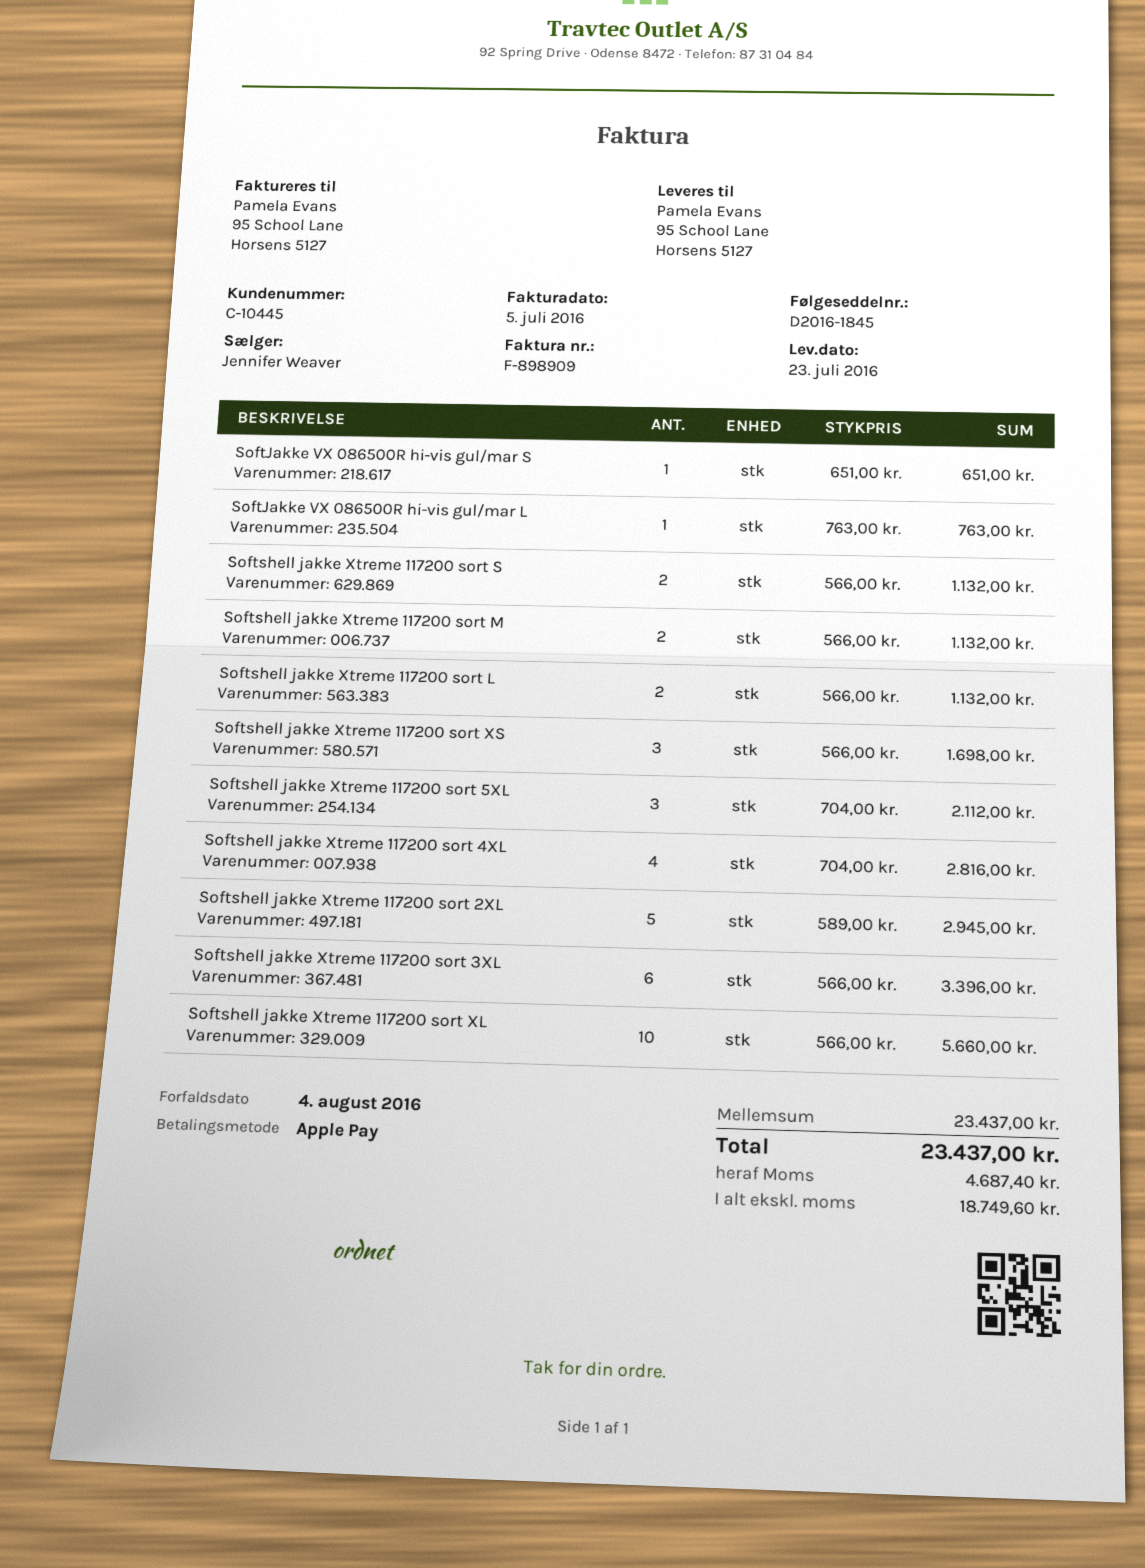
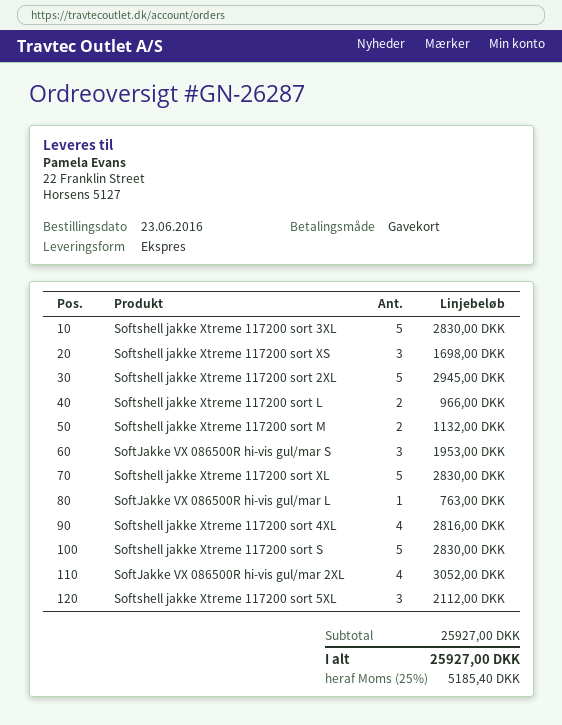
payment method: Apple Pay -> gift card
ship to: 95 School Lane, Horsens 5127 -> 22 Franklin Street, Horsens 5127
SoftJakke VX 086500R hi-vis gul/mar S: 1 for 651.00 -> 3 for 1953.00
Softshell jakke Xtreme 117200 sort S: 2 for 1132.00 -> 5 for 2830.00
Softshell jakke Xtreme 117200 sort L: 2 for 1132.00 -> 2 for 966.00
Softshell jakke Xtreme 117200 sort 3XL: 6 for 3396.00 -> 5 for 2830.00
Softshell jakke Xtreme 117200 sort XL: 10 for 5660.00 -> 5 for 2830.00
SoftJakke VX 086500R hi-vis gul/mar 2XL: none -> 4 for 3052.00
subtotal: 23437.00 -> 25927.00
tax: 4687.40 -> 5185.40
total: 23437.00 -> 25927.00

